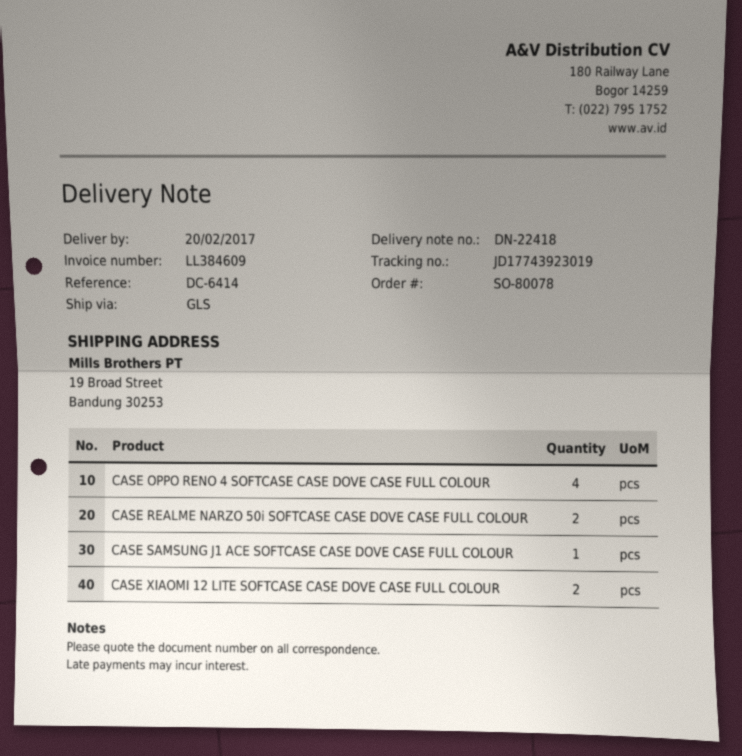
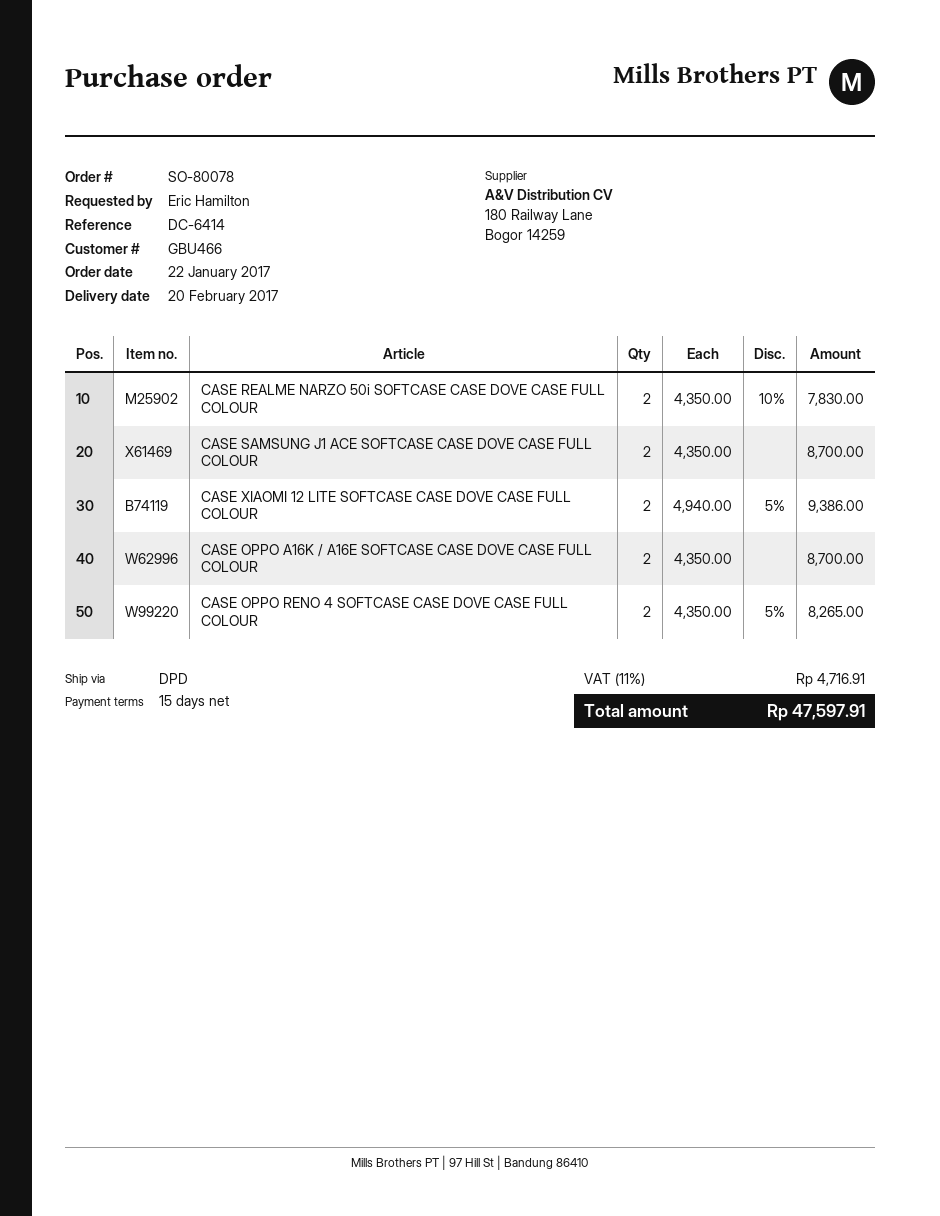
shipping method: GLS -> DPD
CASE OPPO RENO 4 SOFTCASE CASE DOVE CASE FULL COLOUR: 4 -> 2
CASE SAMSUNG J1 ACE SOFTCASE CASE DOVE CASE FULL COLOUR: 1 -> 2
CASE OPPO A16K / A16E SOFTCASE CASE DOVE CASE FULL COLOUR: none -> 2

